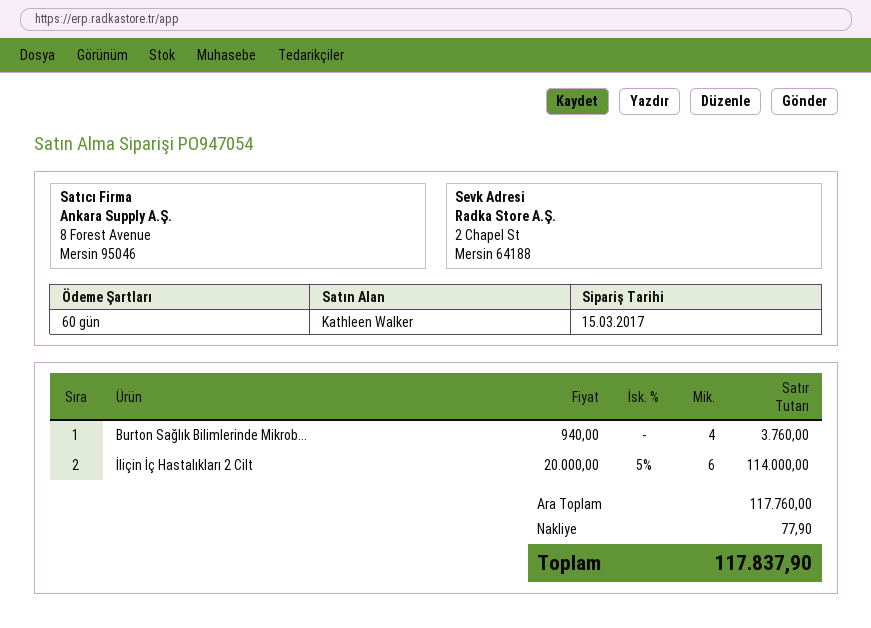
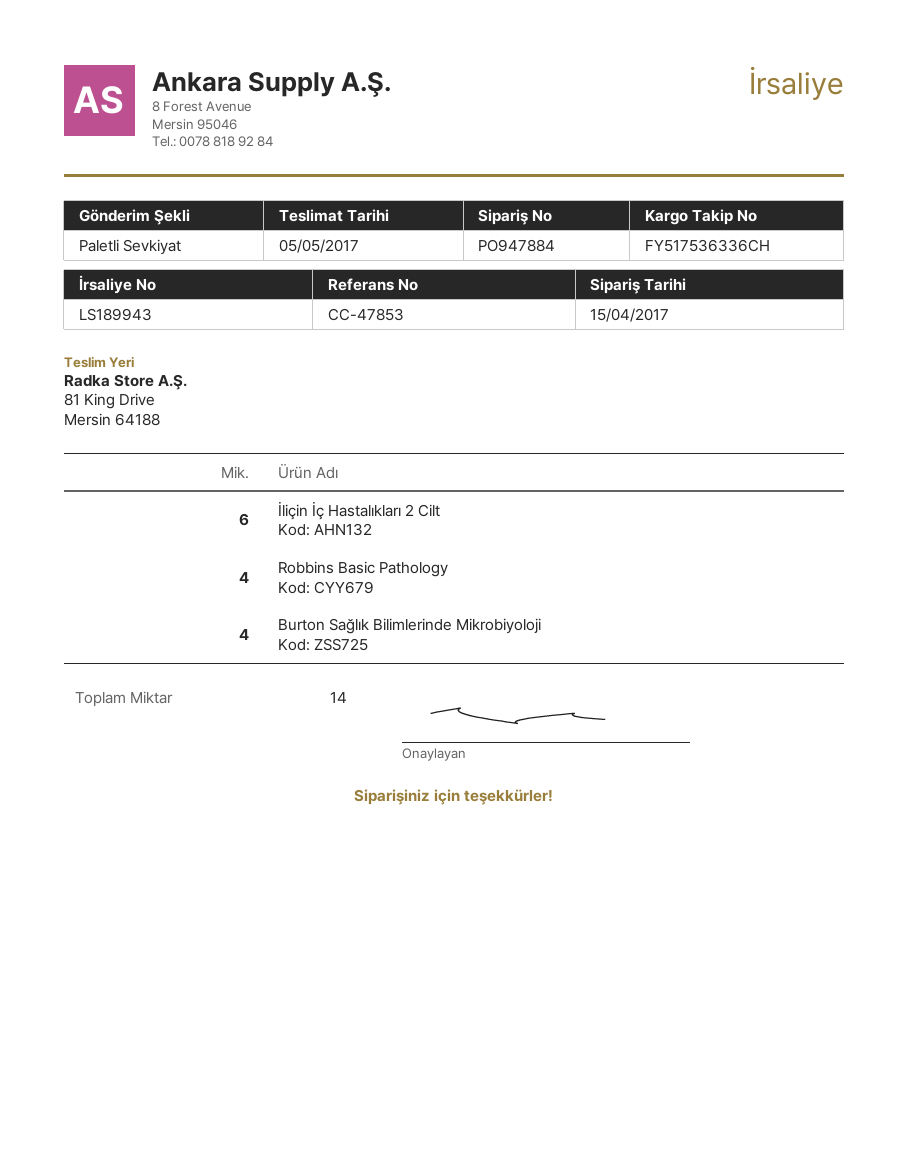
order number: PO947054 -> PO947884
order date: 2017-03-15 -> 2017-04-15
ship to: 2 Chapel St, Mersin 64188 -> 81 King Drive, Mersin 64188
Robbins Basic Pathology: none -> 4

